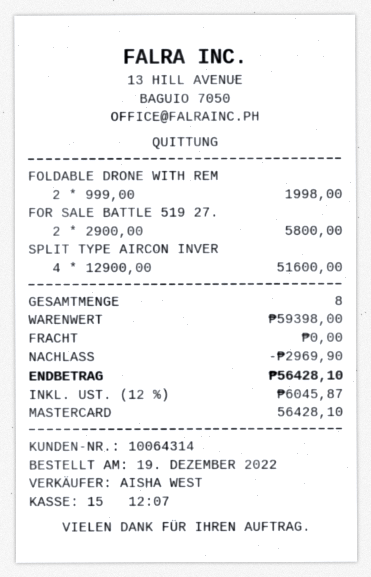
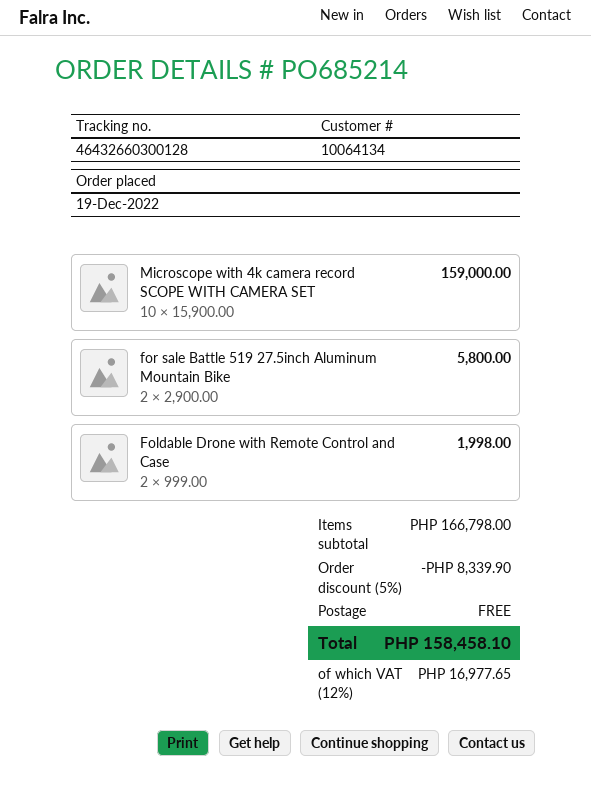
customer number: 10064314 -> 10064134
SPLIT TYPE AIRCON INVER: 4 x 12900.00 = 51600.00 -> none
Microscope with 4k camera record SCOPE WITH CAMERA SET: none -> 10 x 15900.00 = 159000.00
subtotal: 59398.00 -> 166798.00
discount: 2969.90 -> 8339.90
tax: 12% = 6045.87 -> 12% = 16977.65
total: 56428.10 -> 158458.10

